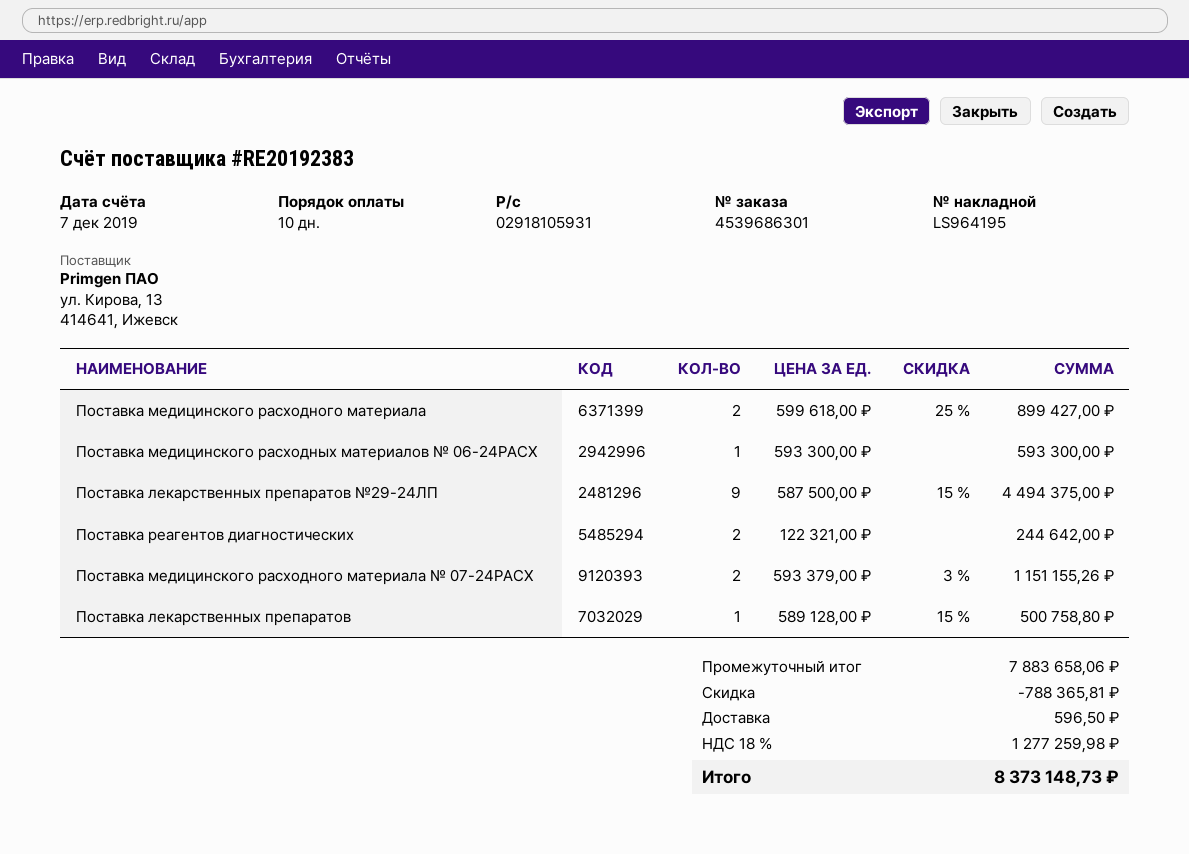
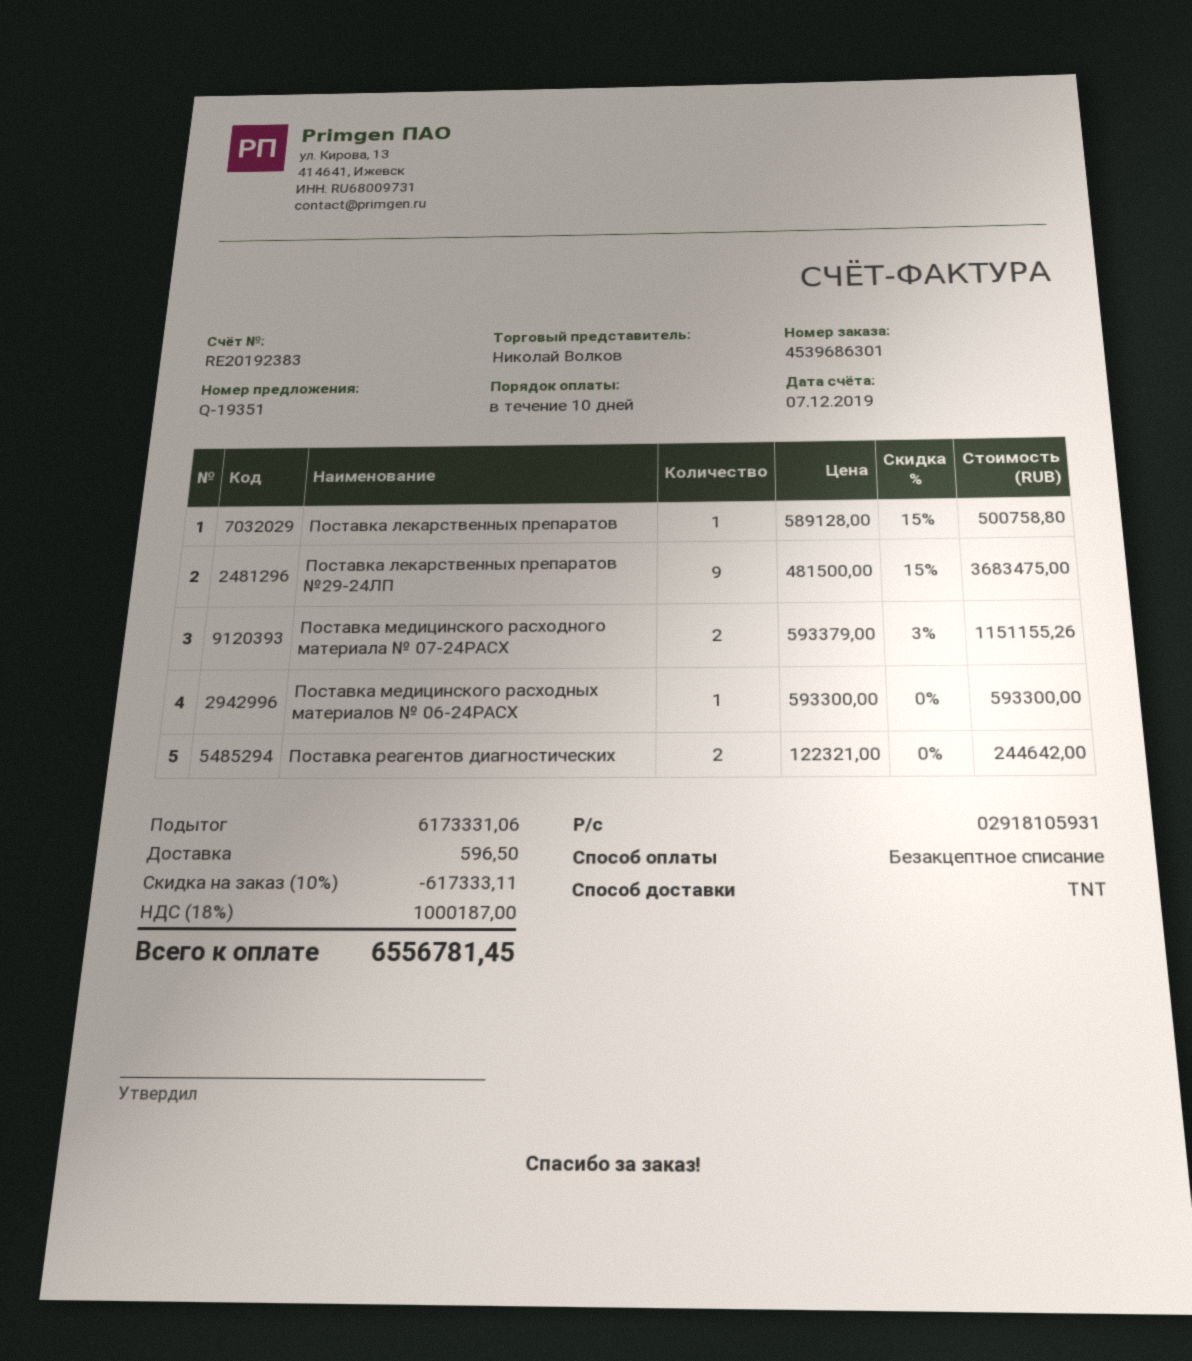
Поставка медицинского расходного материала: 2 x 599618.00 - 25% = 899427.00 -> none
Поставка лекарственных препаратов №29-24ЛП: 9 x 587500.00 - 15% = 4494375.00 -> 9 x 481500.00 - 15% = 3683475.00
subtotal: 7883658.06 -> 6173331.06
discount: 788365.81 -> 617333.11
tax: 18% = 1277259.98 -> 18% = 1000187.00
total: 8373148.73 -> 6556781.45

